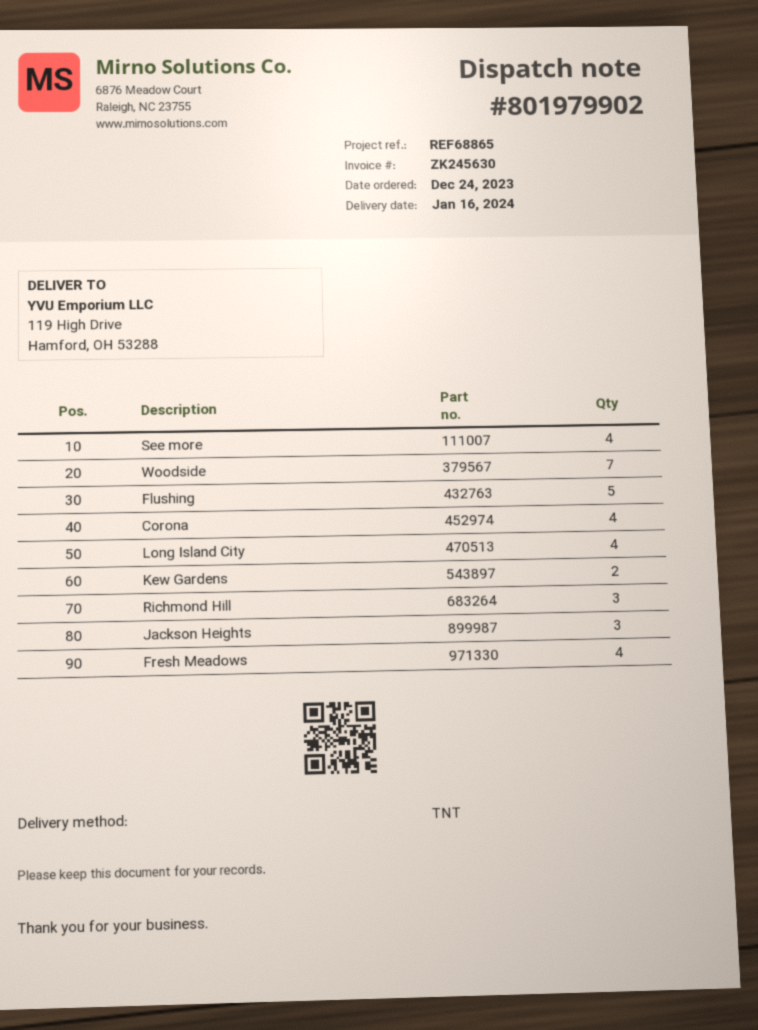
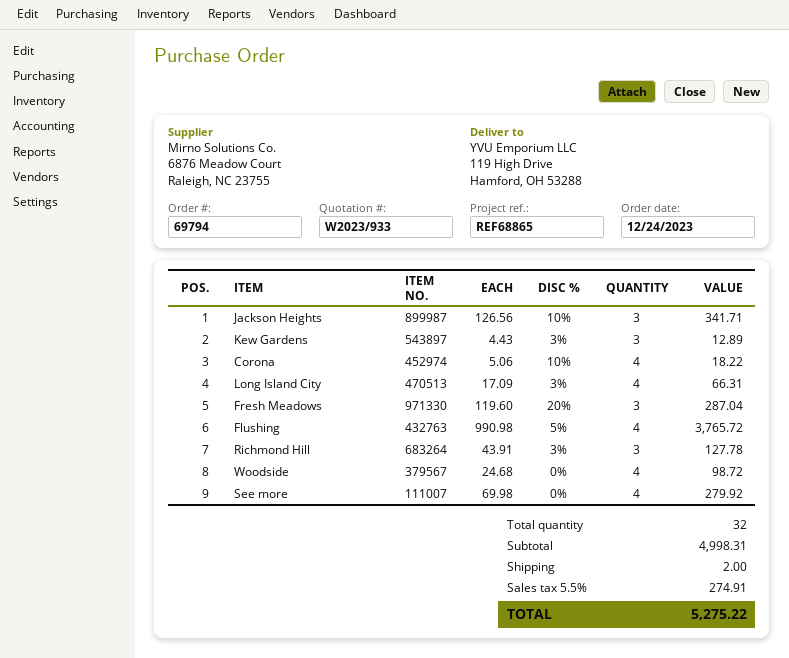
Woodside: 7 -> 4
Flushing: 5 -> 4
Kew Gardens: 2 -> 3
Fresh Meadows: 4 -> 3

